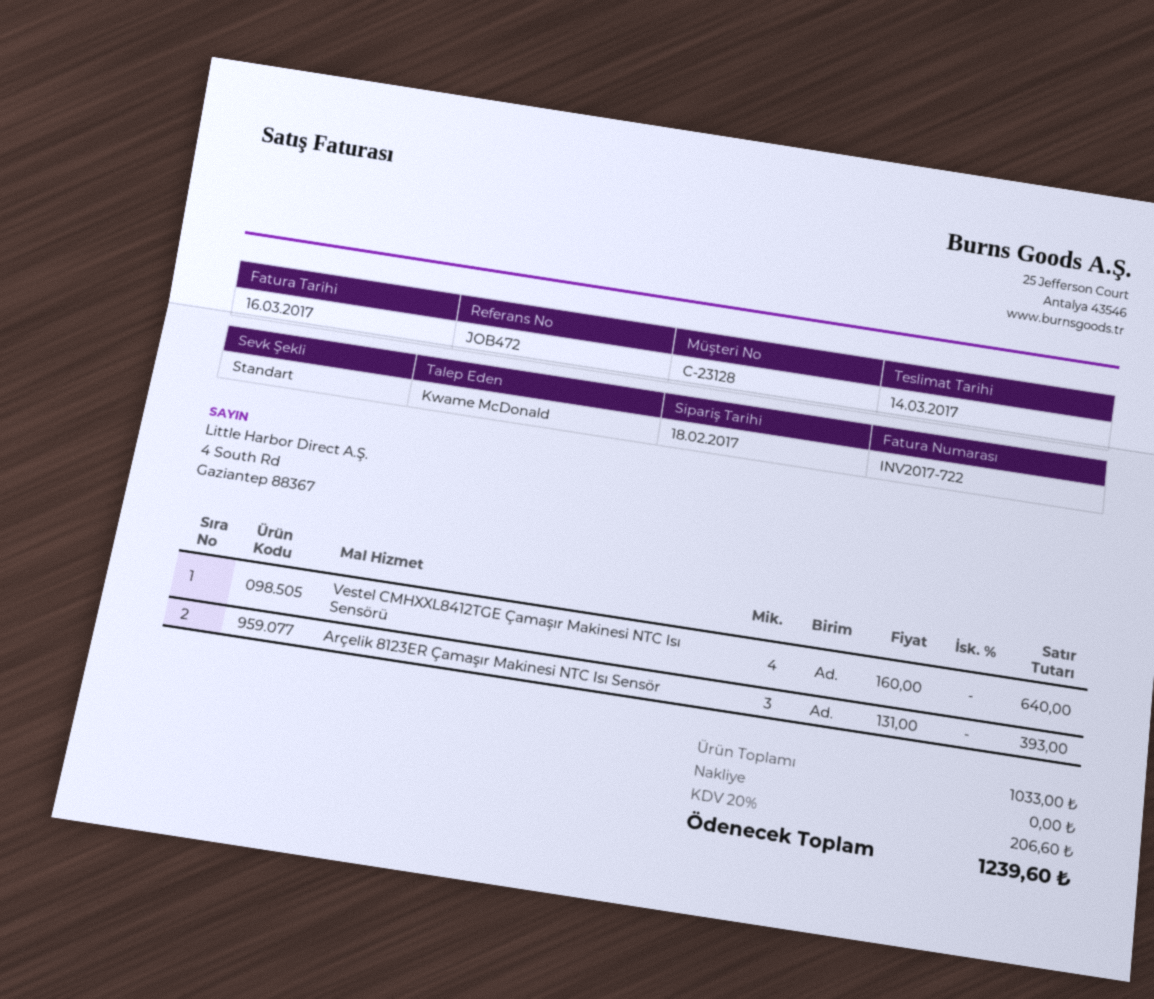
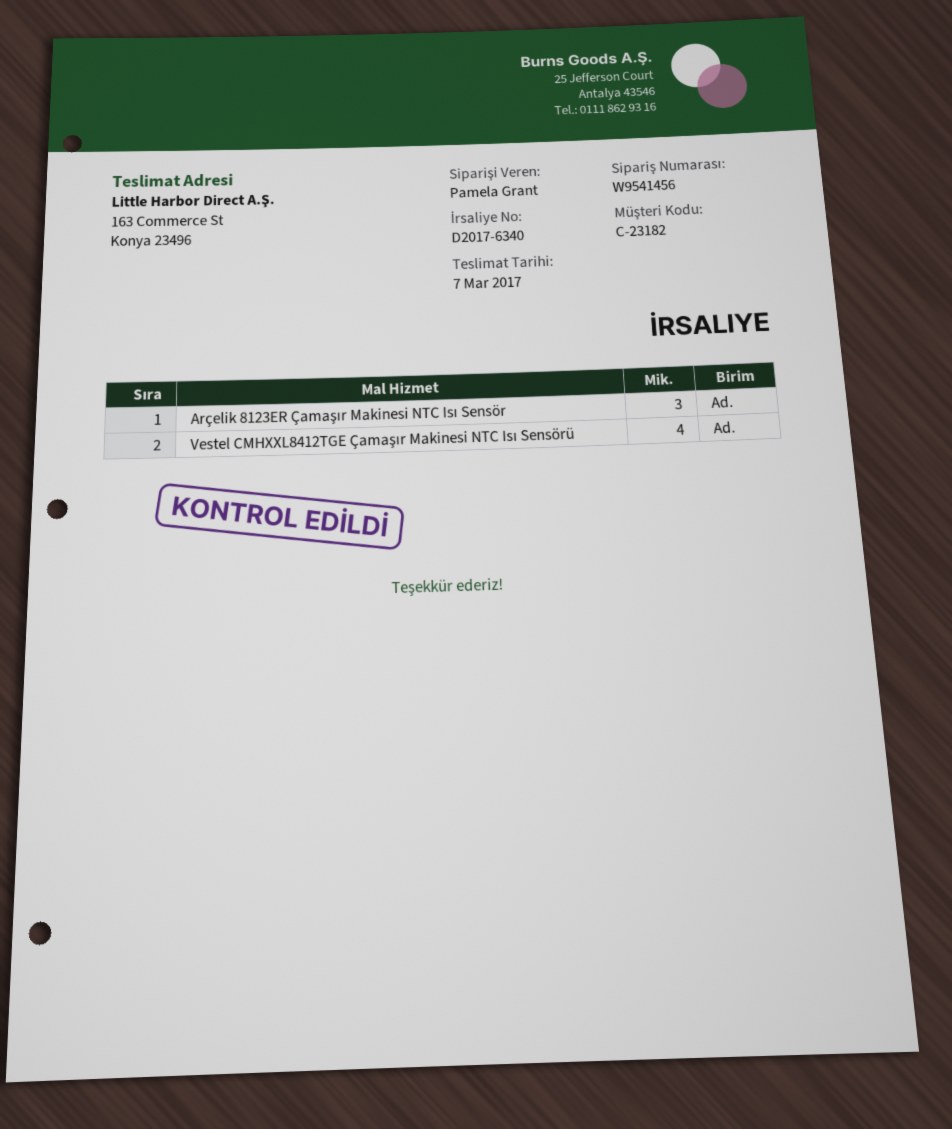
delivery date: 2017-03-14 -> 2017-03-07
customer number: C-23128 -> C-23182
ordered by: Kwame McDonald -> Pamela Grant

